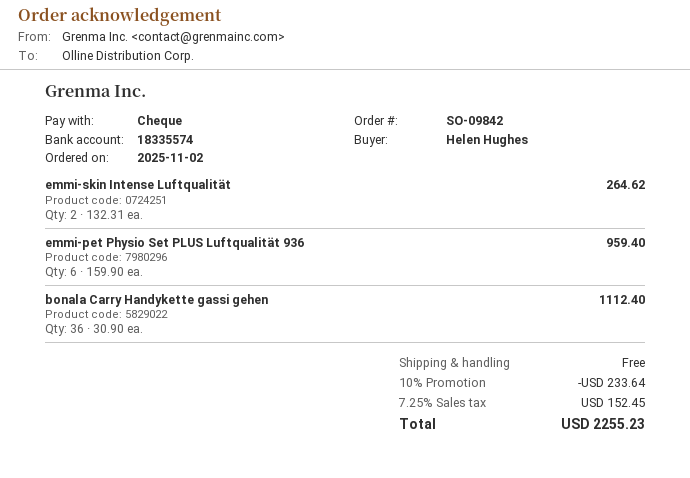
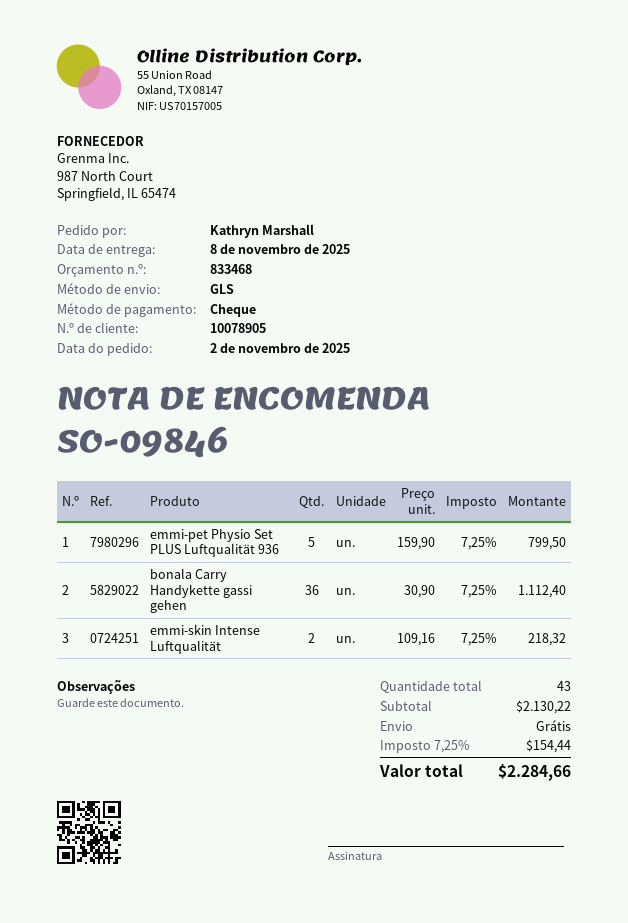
order number: SO-09842 -> SO-09846
ordered by: Helen Hughes -> Kathryn Marshall
emmi-skin Intense Luftqualität: 2 x 132.31 = 264.62 -> 2 x 109.16 = 218.32
emmi-pet Physio Set PLUS Luftqualität 936: 6 x 159.90 = 959.40 -> 5 x 159.90 = 799.50
discount: 10% = 233.64 -> none
tax: 7.25% = 152.45 -> 7.25% = 154.44
total: 2255.23 -> 2284.66

